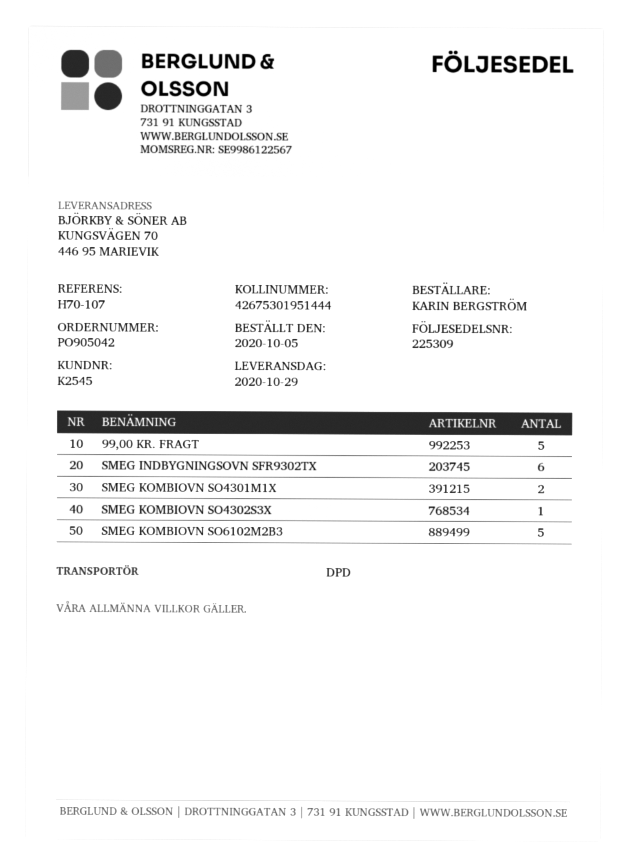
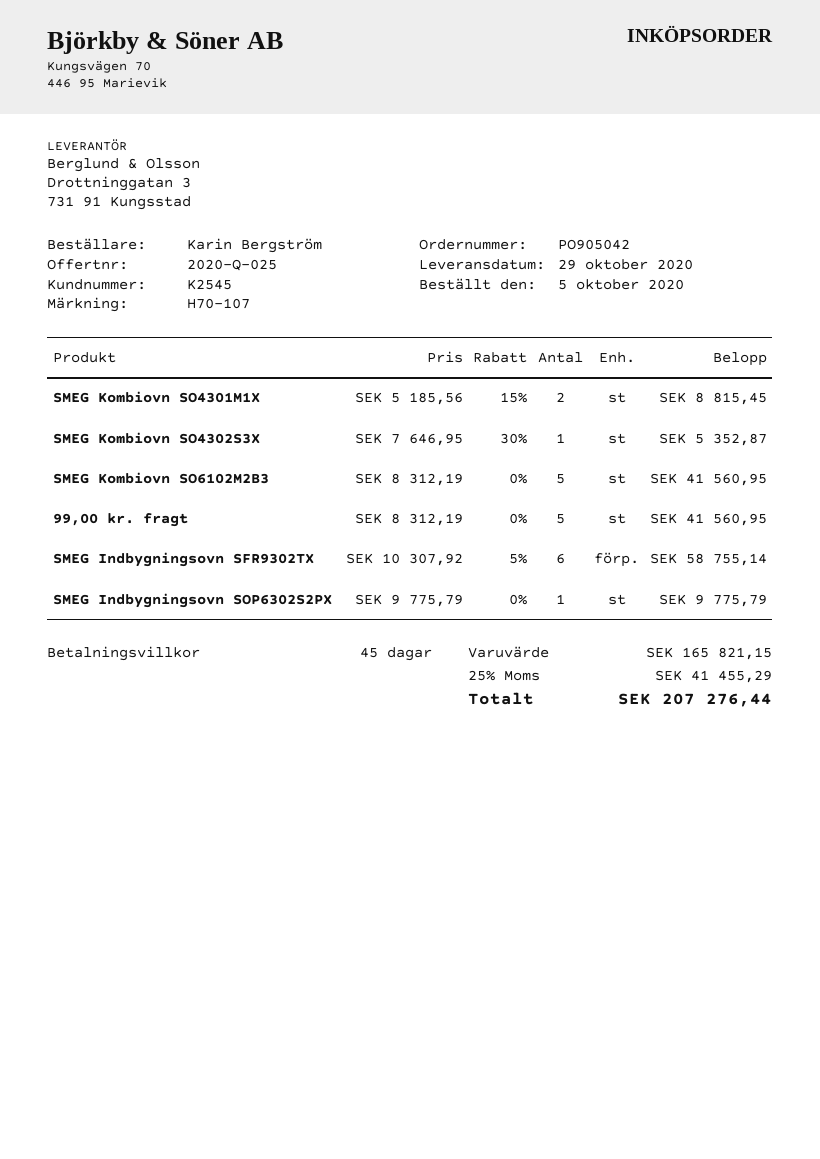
SMEG Indbygningsovn SOP6302S2PX: none -> 1

